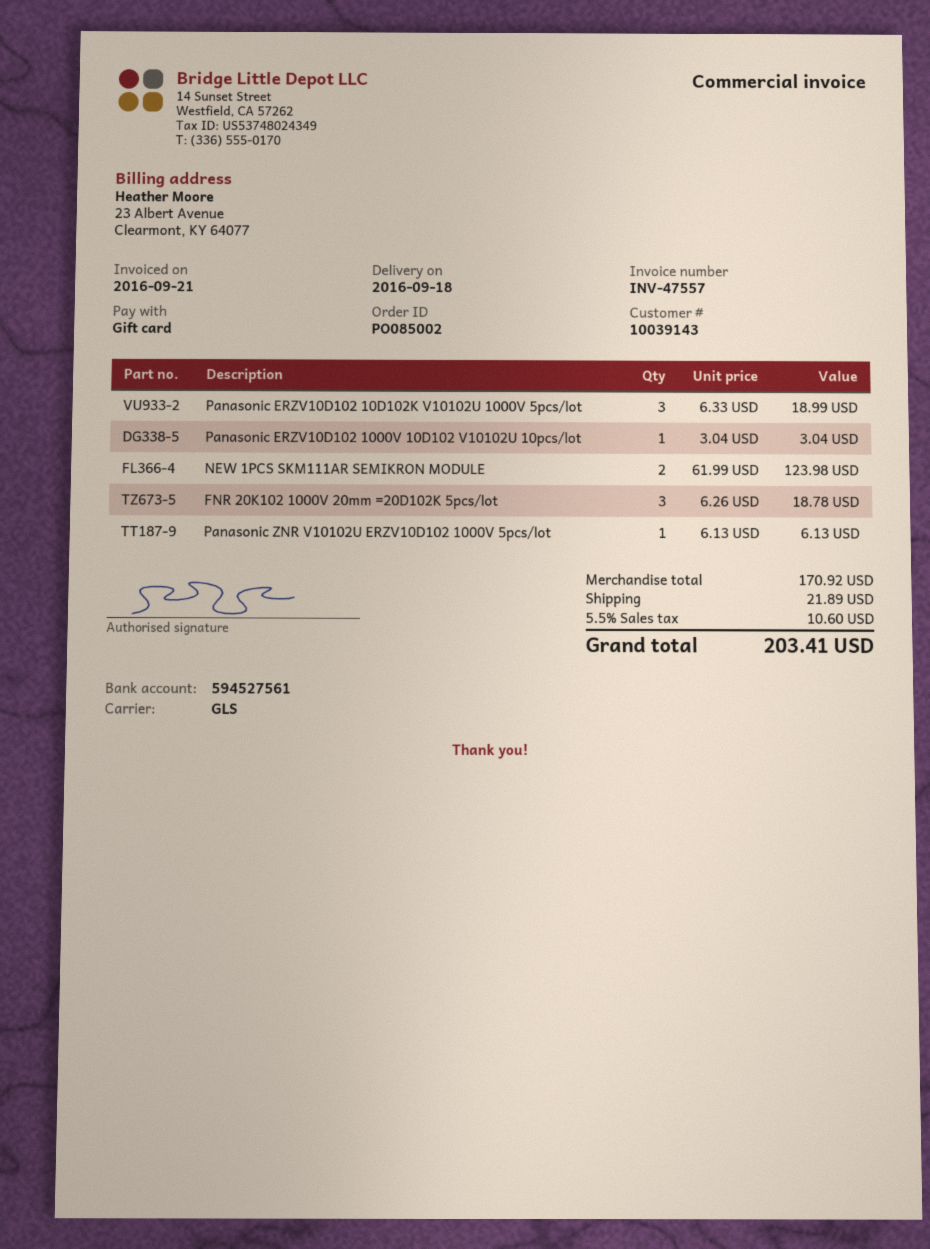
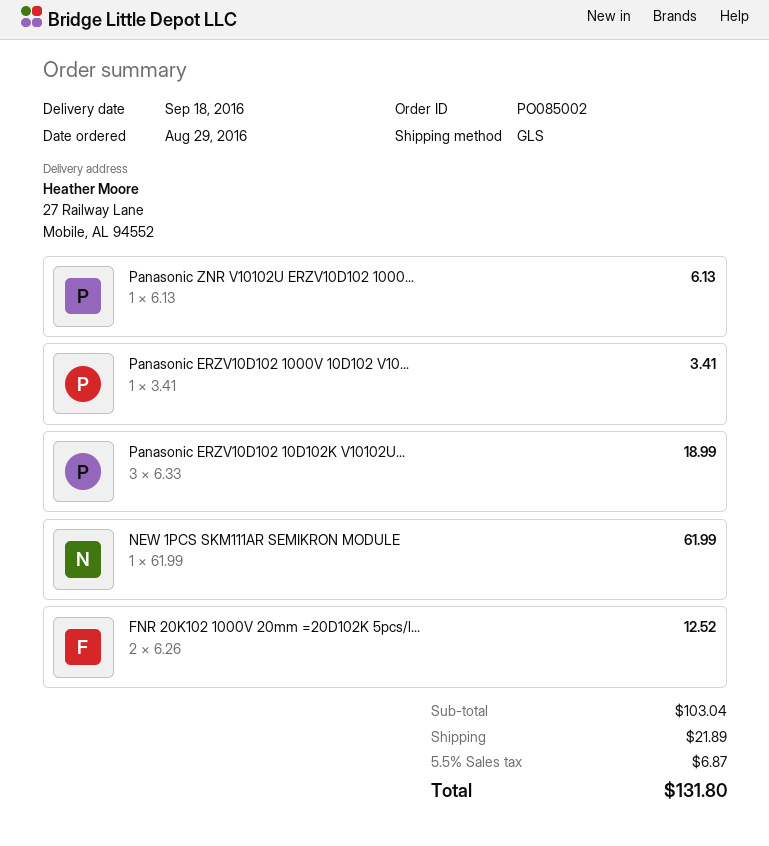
Panasonic ERZV10D102 1000V 10D102 V10102U 10pcs/lot: 1 x 3.04 = 3.04 -> 1 x 3.41 = 3.41
NEW 1PCS SKM111AR SEMIKRON MODULE: 2 x 61.99 = 123.98 -> 1 x 61.99 = 61.99
FNR 20K102 1000V 20mm =20D102K 5pcs/lot: 3 x 6.26 = 18.78 -> 2 x 6.26 = 12.52
subtotal: 170.92 -> 103.04
tax: 5.5% = 10.60 -> 5.5% = 6.87
total: 203.41 -> 131.80

